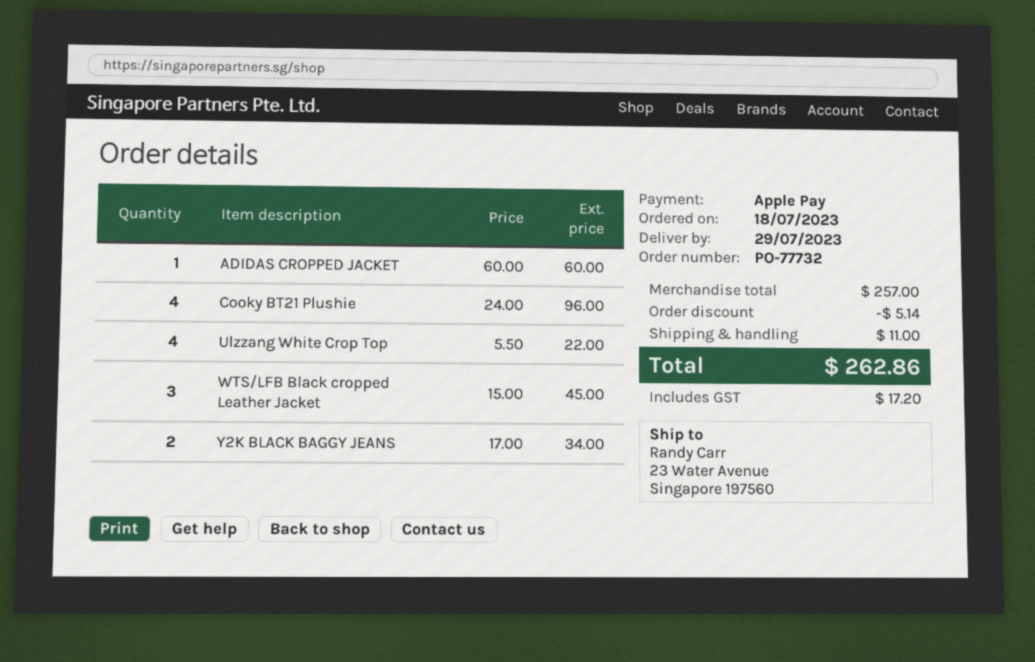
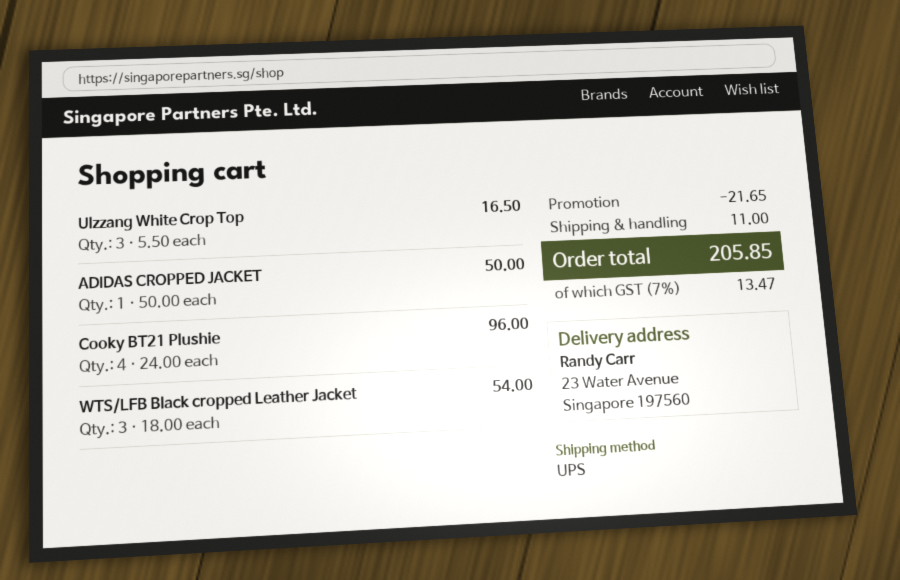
ADIDAS CROPPED JACKET: 1 x 60.00 = 60.00 -> 1 x 50.00 = 50.00
Ulzzang White Crop Top: 4 x 5.50 = 22.00 -> 3 x 5.50 = 16.50
WTS/LFB Black cropped Leather Jacket: 3 x 15.00 = 45.00 -> 3 x 18.00 = 54.00
Y2K BLACK BAGGY JEANS: 2 x 17.00 = 34.00 -> none
discount: 5.14 -> 21.65
tax: 17.20 -> 13.47
total: 262.86 -> 205.85

